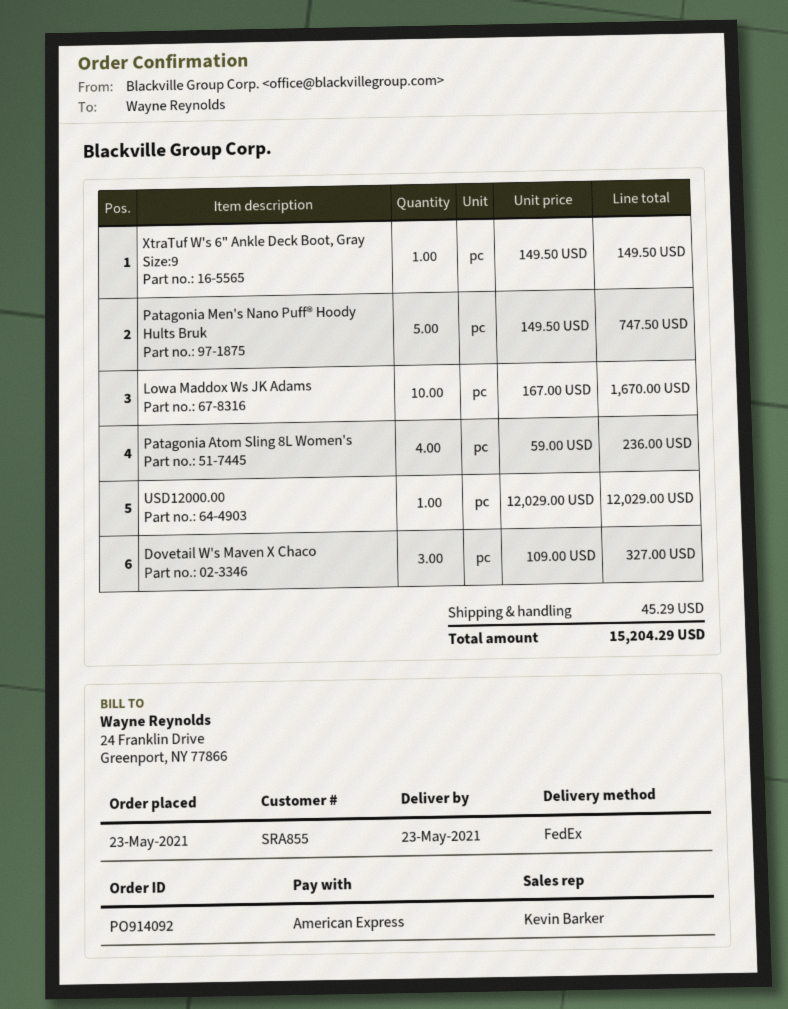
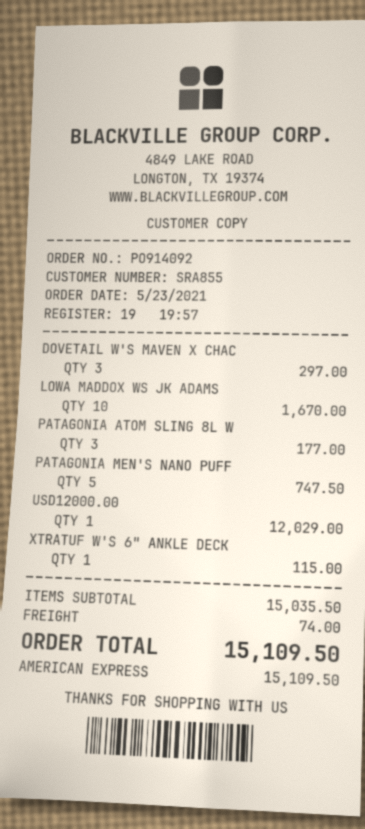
XtraTuf W's 6" Ankle Deck Boot, Gray Size:9: 1 for 149.50 -> 1 for 115.00
Patagonia Atom Sling 8L Women's: 4 for 236.00 -> 3 for 177.00
Dovetail W's Maven X Chaco: 3 for 327.00 -> 3 for 297.00
shipping: 45.29 -> 74.00
total: 15204.29 -> 15109.50

